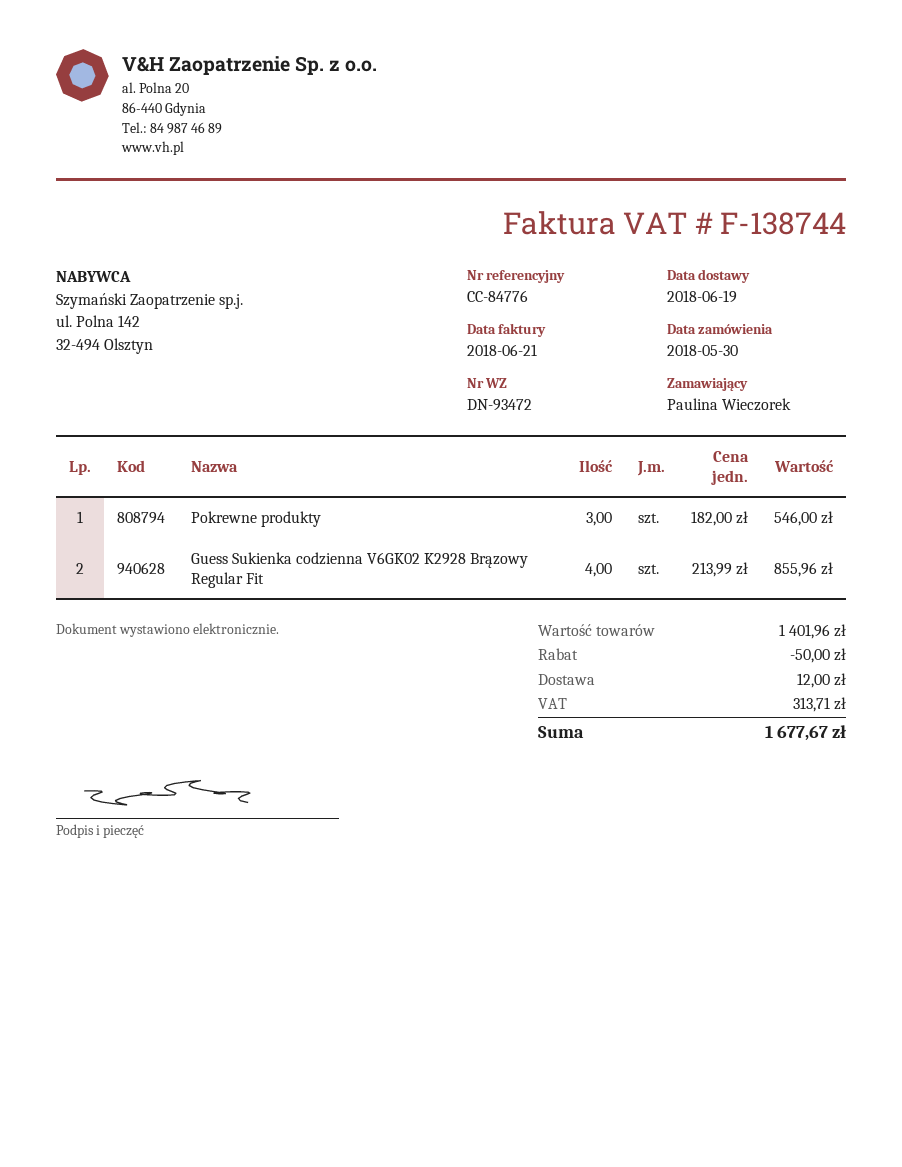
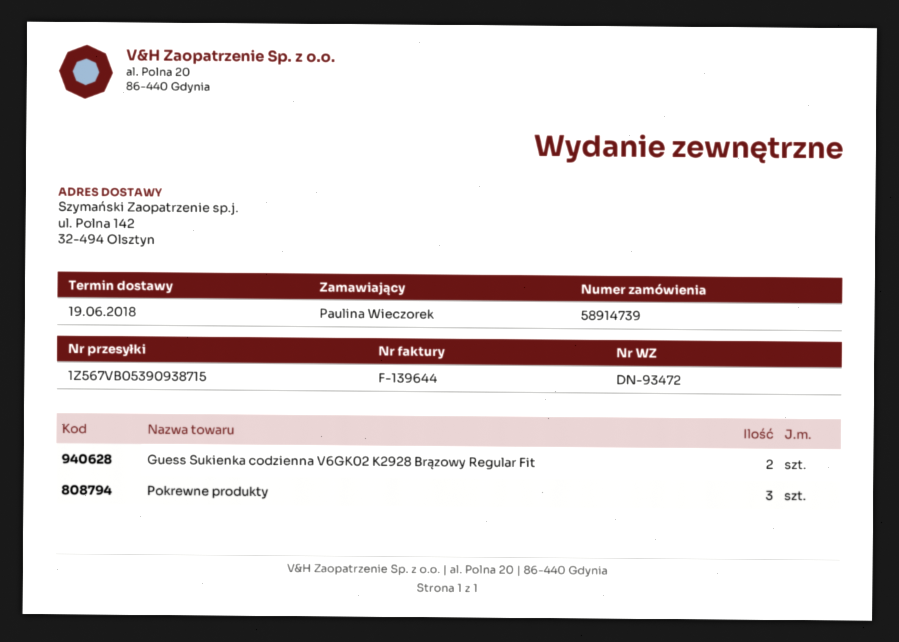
invoice number: F-138744 -> F-139644
Guess Sukienka codzienna V6GK02 K2928 Brązowy Regular Fit: 4 -> 2

